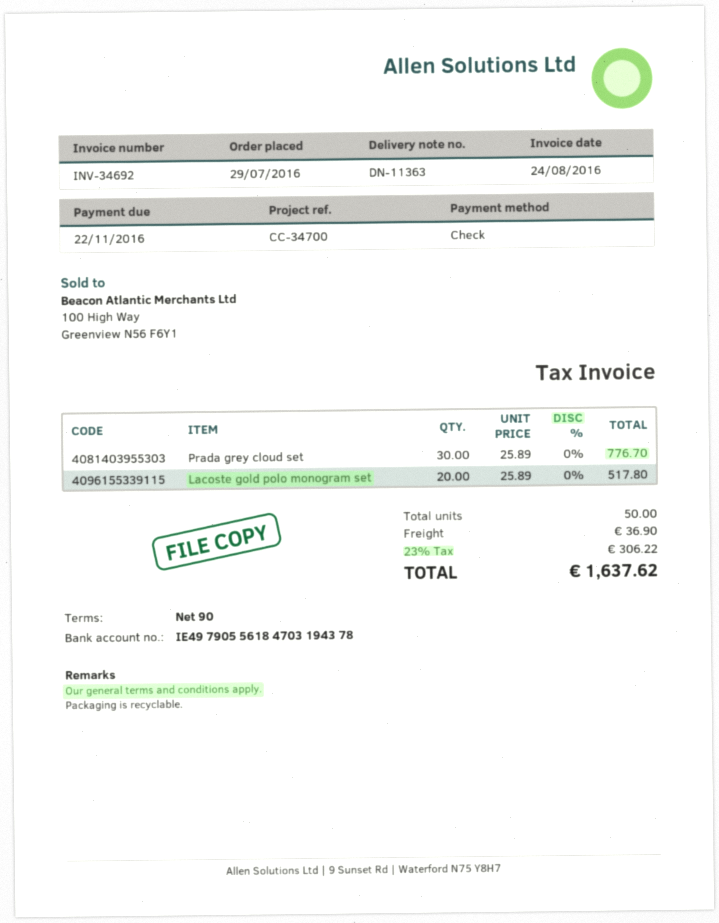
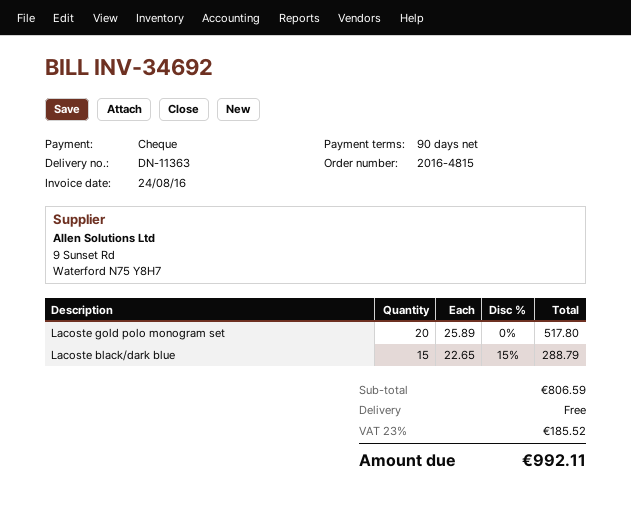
Prada grey cloud set: 30 x 25.89 = 776.70 -> none
Lacoste black/dark blue: none -> 15 x 22.65 - 15% = 288.79
shipping: 36.90 -> 0.00
tax: 23% = 306.22 -> 23% = 185.52
total: 1637.62 -> 992.11

